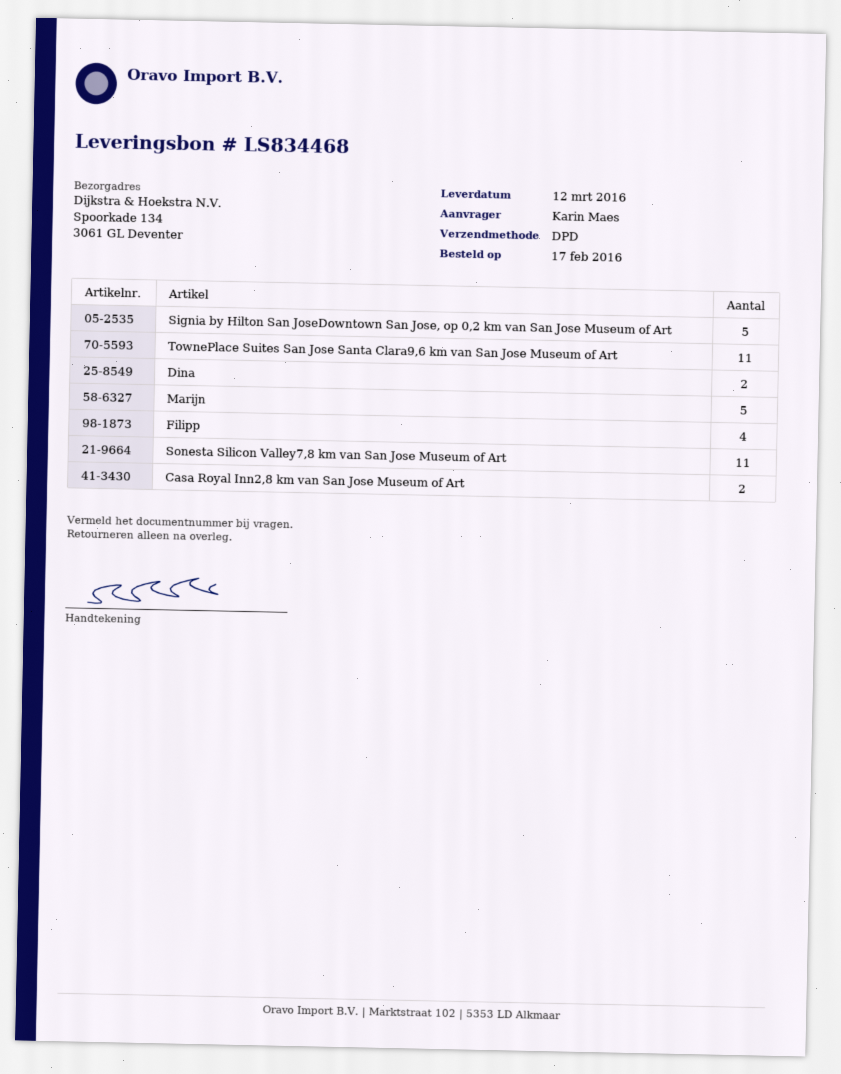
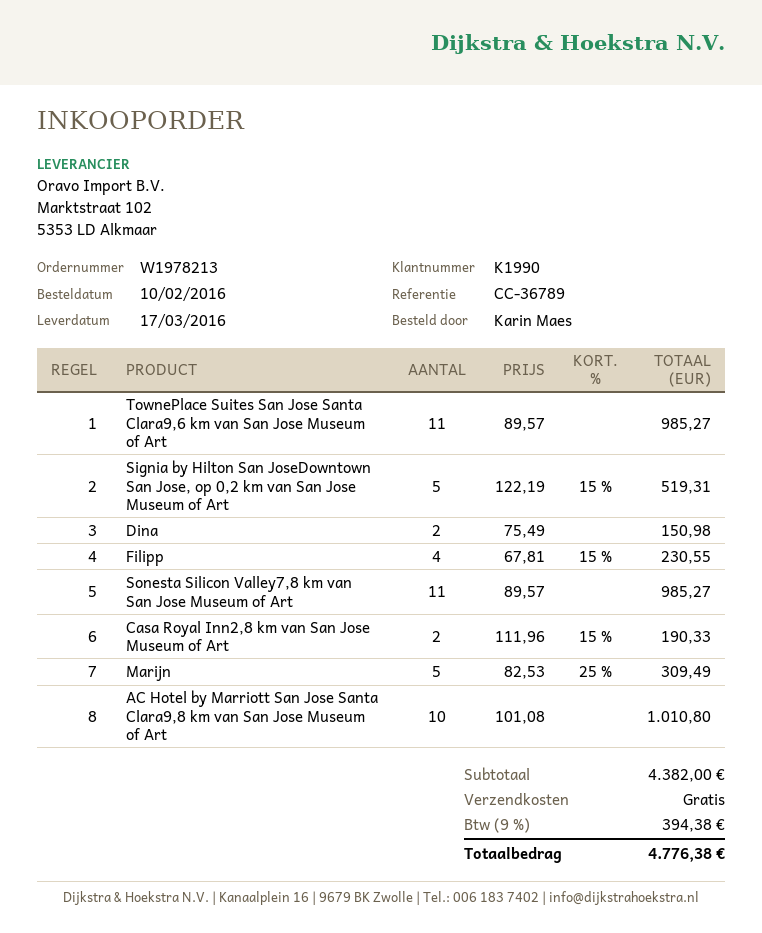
order date: 2016-02-17 -> 2016-02-10
delivery date: 2016-03-12 -> 2016-03-17
AC Hotel by Marriott San Jose Santa Clara9,8 km van San Jose Museum of Art: none -> 10

